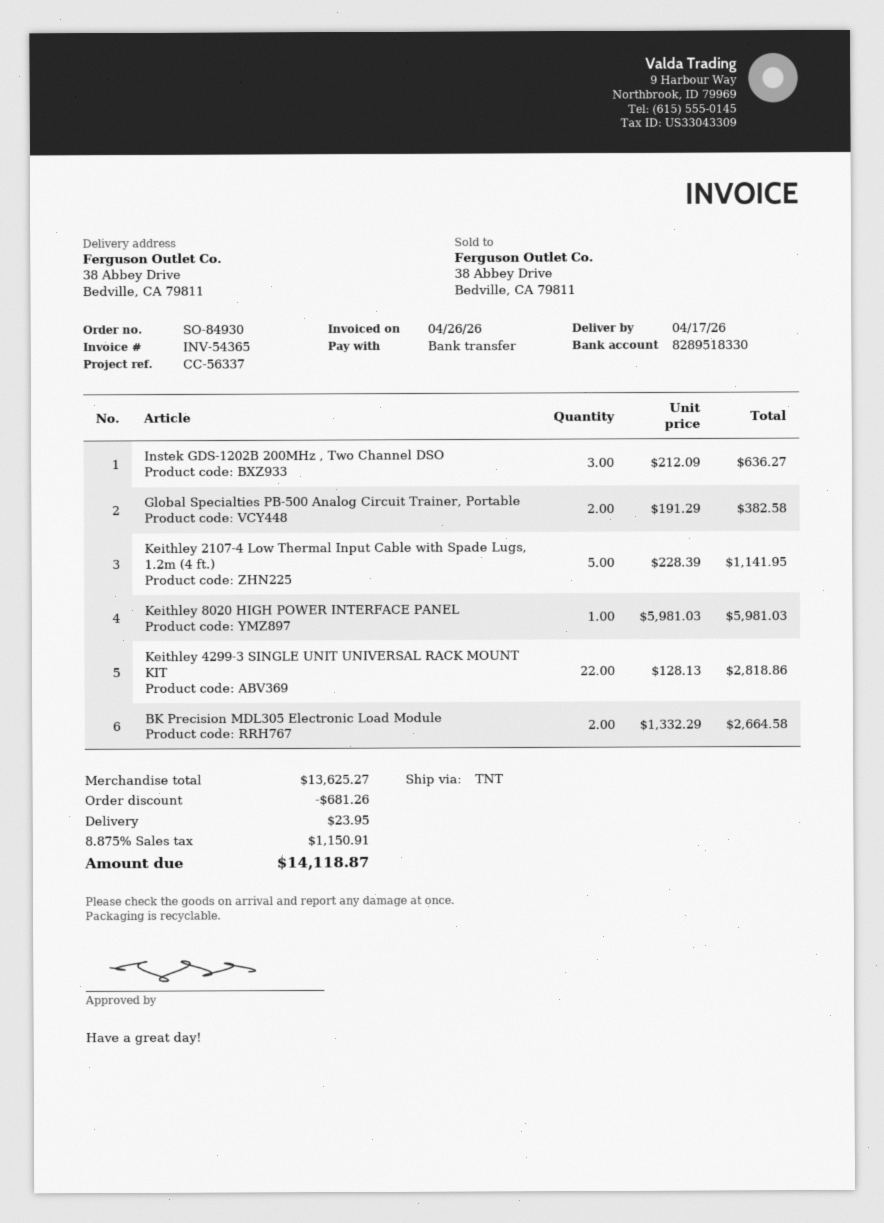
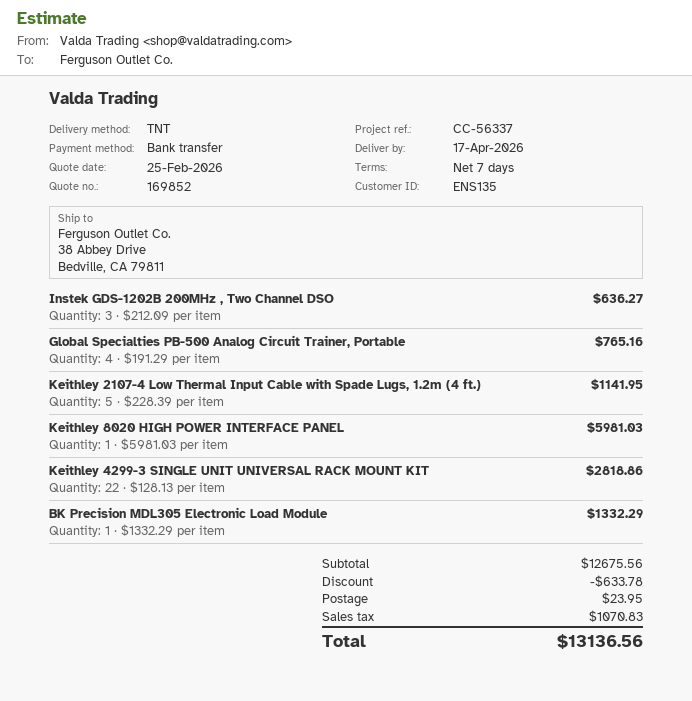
Global Specialties PB-500 Analog Circuit Trainer, Portable: 2 x 191.29 = 382.58 -> 4 x 191.29 = 765.16
BK Precision MDL305 Electronic Load Module: 2 x 1332.29 = 2664.58 -> 1 x 1332.29 = 1332.29
subtotal: 13625.27 -> 12675.56
discount: 681.26 -> 633.78
tax: 1150.91 -> 1070.83
total: 14118.87 -> 13136.56

